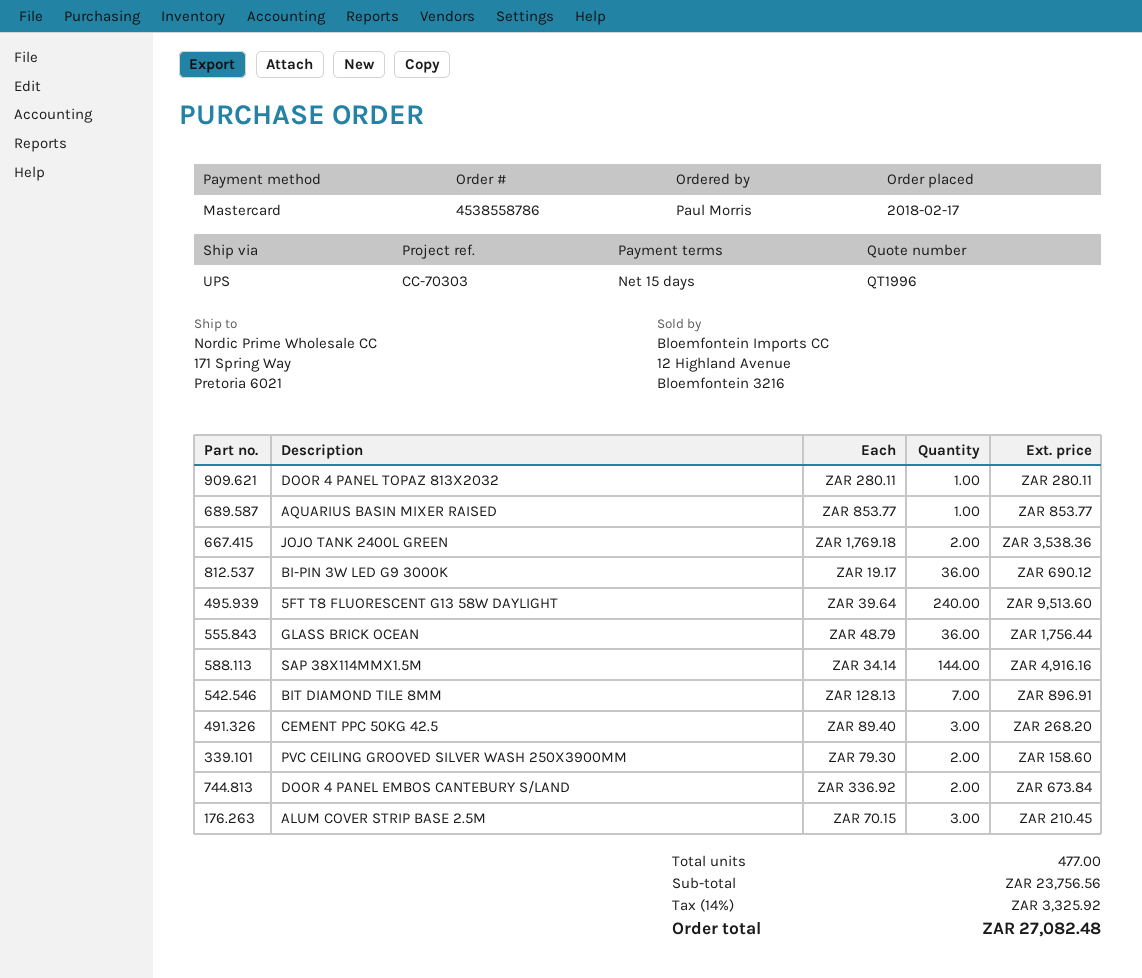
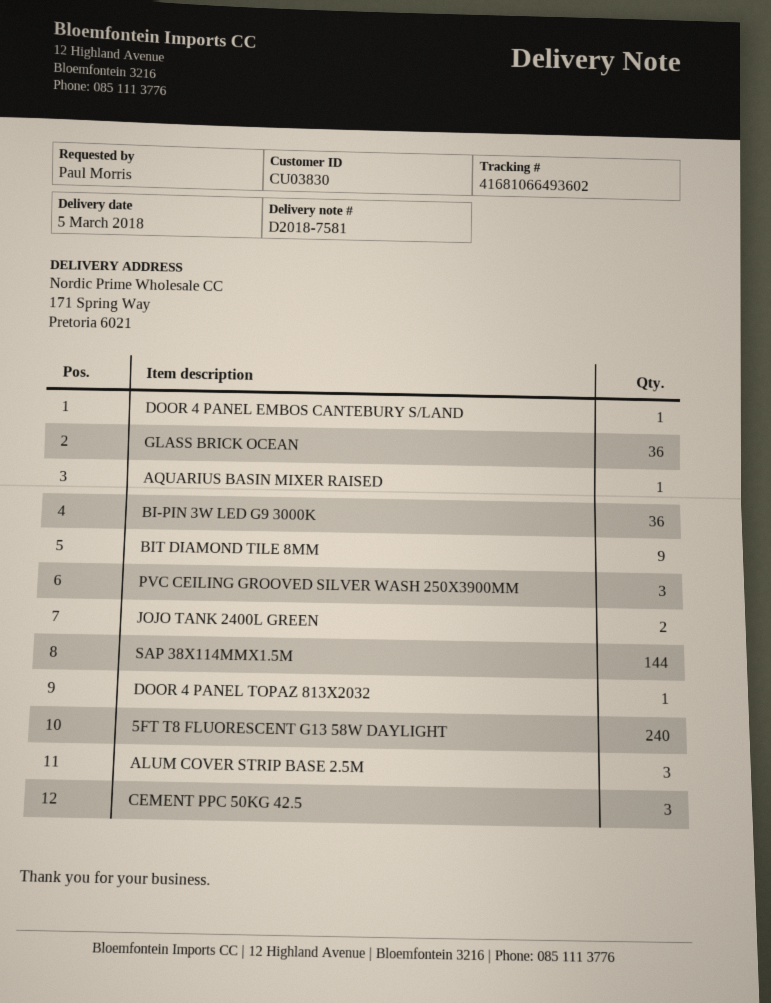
BIT DIAMOND TILE 8MM: 7 -> 9
PVC CEILING GROOVED SILVER WASH 250X3900MM: 2 -> 3
DOOR 4 PANEL EMBOS CANTEBURY S/LAND: 2 -> 1

